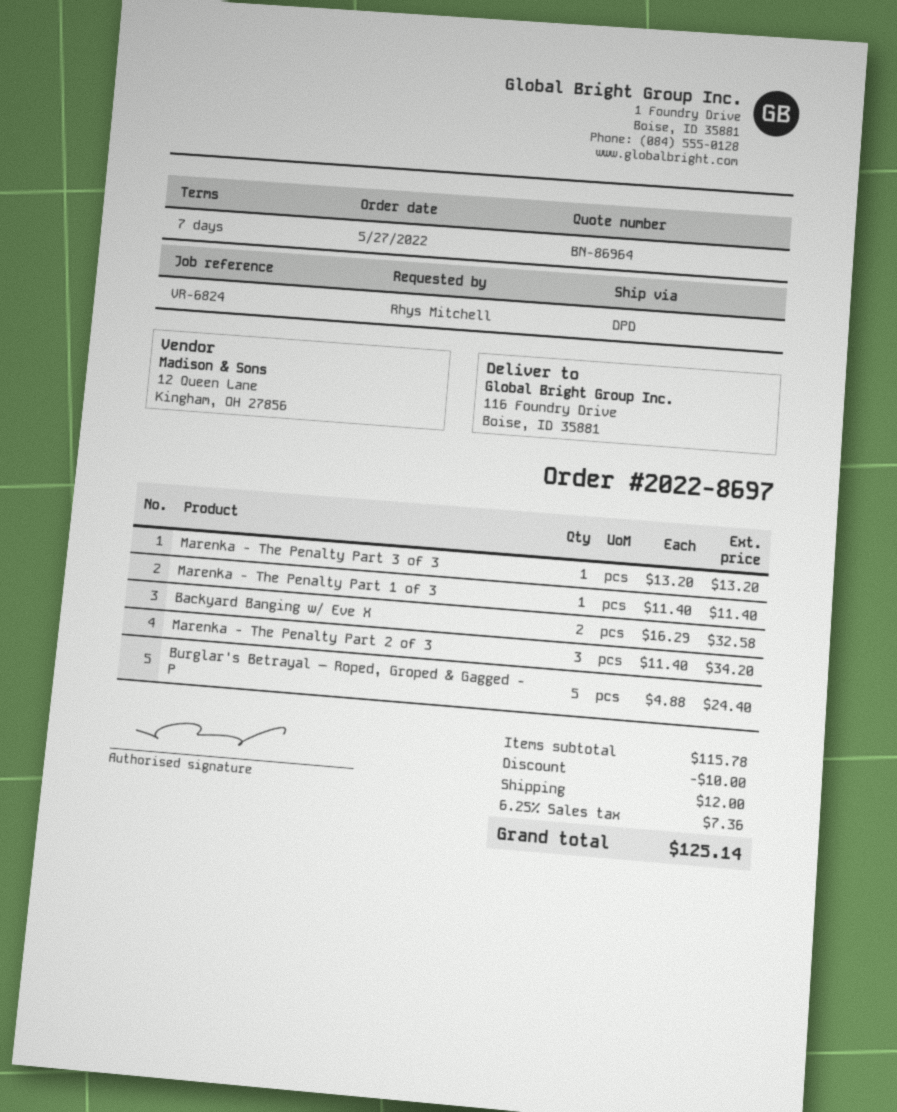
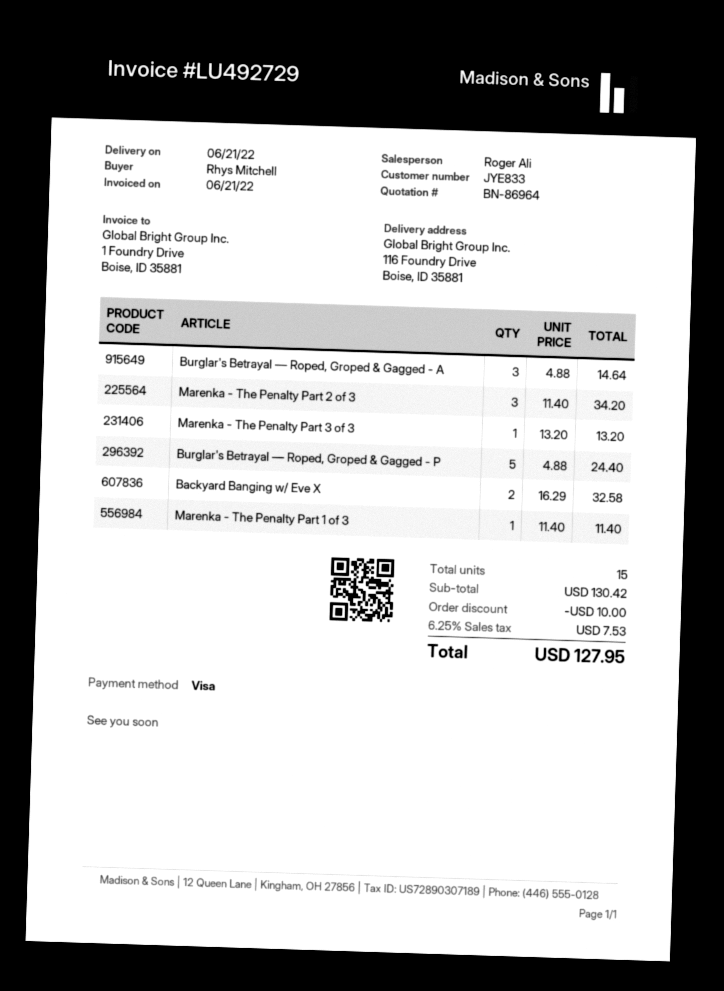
Burglar's Betrayal — Roped, Groped & Gagged - A: none -> 3 x 4.88 = 14.64
subtotal: 115.78 -> 130.42
shipping: 12.00 -> none
tax: 6.25% = 7.36 -> 6.25% = 7.53
total: 125.14 -> 127.95

